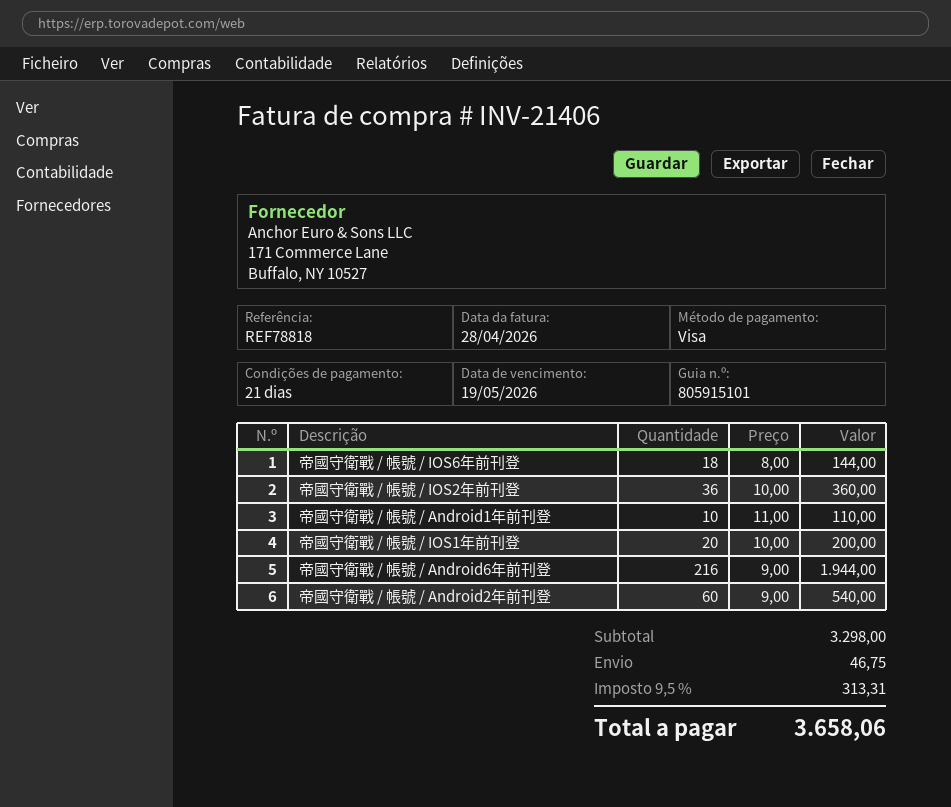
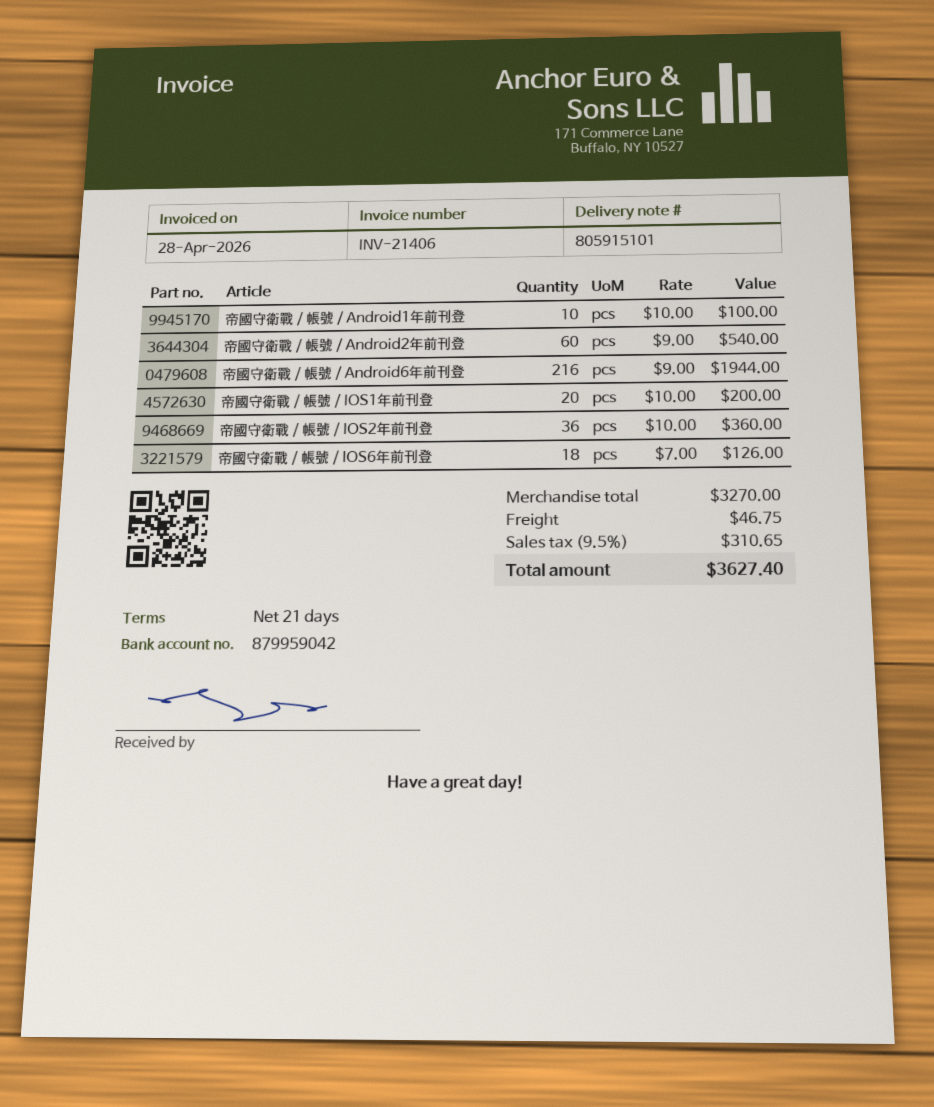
帝國守衛戰 / 帳號 / IOS6年前刊登: 18 x 8.00 = 144.00 -> 18 x 7.00 = 126.00
帝國守衛戰 / 帳號 / Android1年前刊登: 10 x 11.00 = 110.00 -> 10 x 10.00 = 100.00
subtotal: 3298.00 -> 3270.00
tax: 9.5% = 313.31 -> 9.5% = 310.65
total: 3658.06 -> 3627.40

